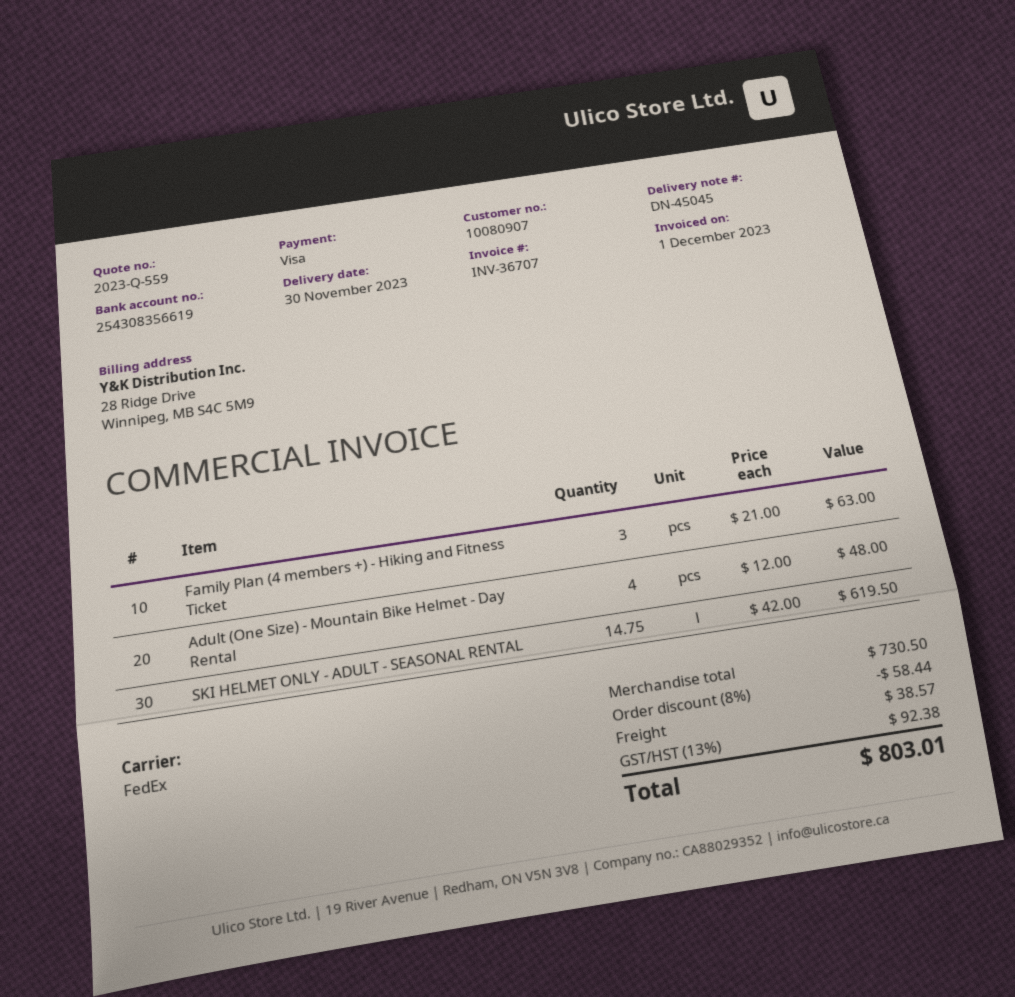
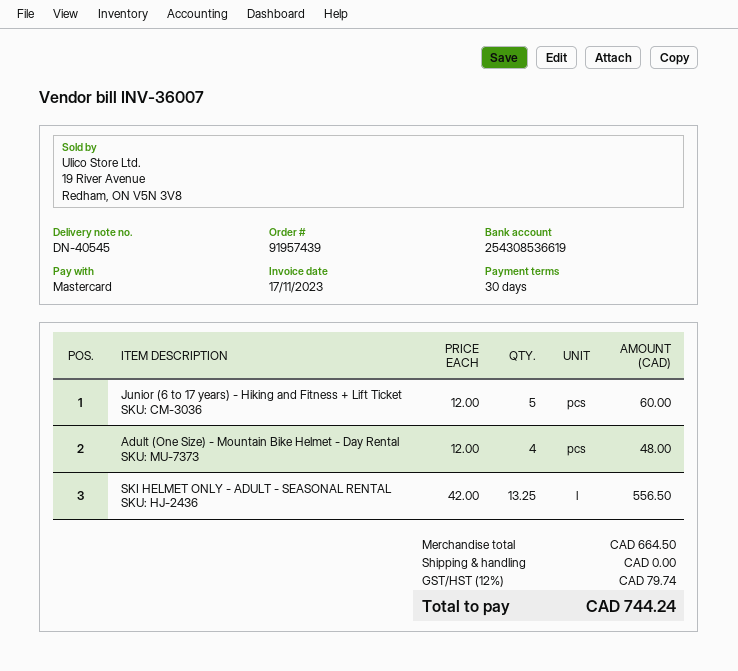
delivery note number: DN-45045 -> DN-40545
invoice number: INV-36707 -> INV-36007
invoice date: 2023-12-01 -> 2023-11-17
payment method: Visa -> Mastercard
bank account: 254308356619 -> 254308536619
Family Plan (4 members +) - Hiking and Fitness Ticket: 3 x 21.00 = 63.00 -> none
SKI HELMET ONLY - ADULT - SEASONAL RENTAL: 14.75 x 42.00 = 619.50 -> 13.25 x 42.00 = 556.50
Junior (6 to 17 years) - Hiking and Fitness + Lift Ticket: none -> 5 x 12.00 = 60.00
subtotal: 730.50 -> 664.50
discount: 8% = 58.44 -> none
shipping: 38.57 -> 0.00
tax: 13% = 92.38 -> 12% = 79.74
total: 803.01 -> 744.24

